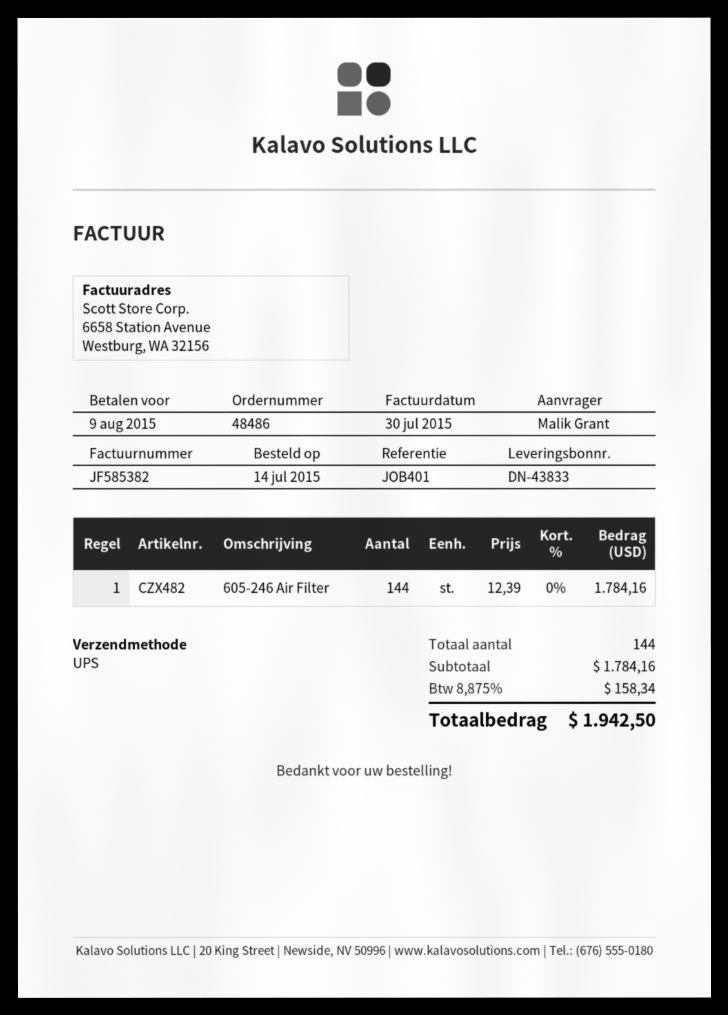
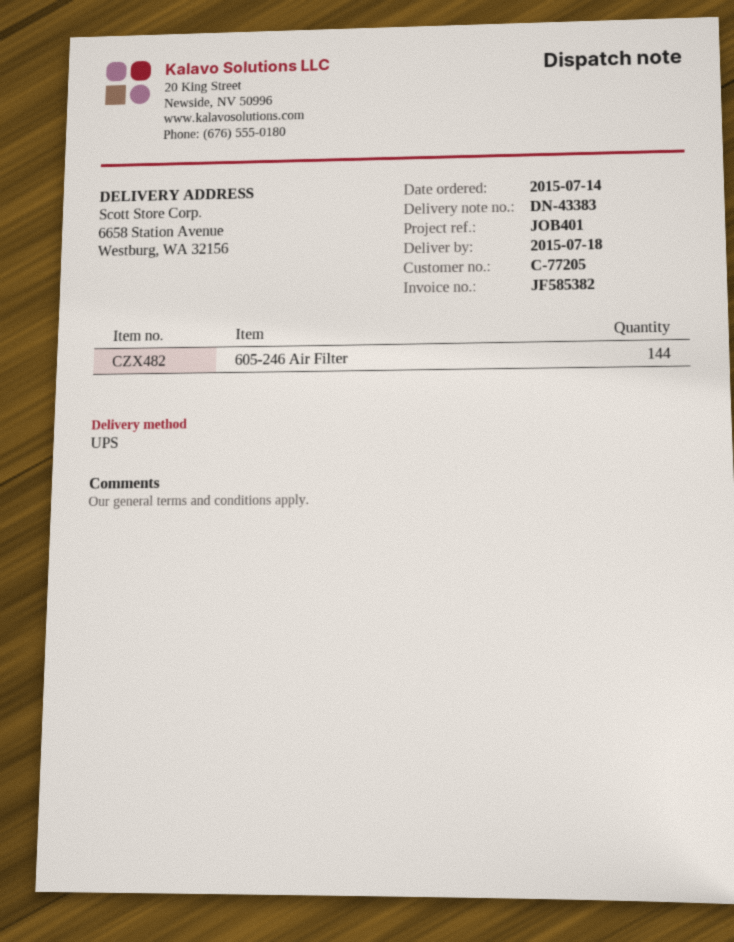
delivery note number: DN-43833 -> DN-43383

